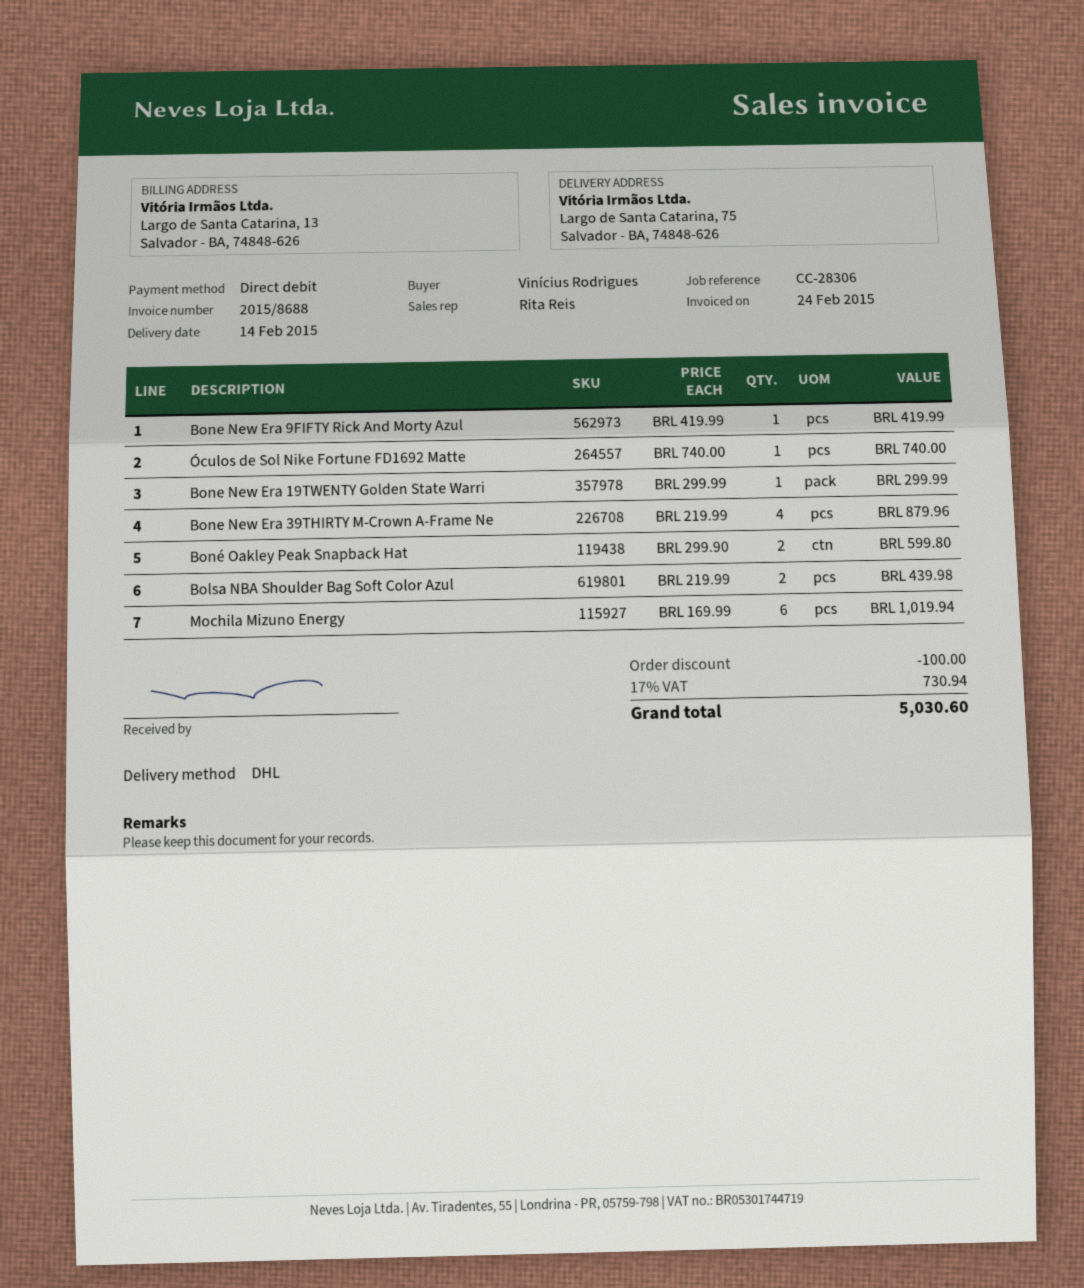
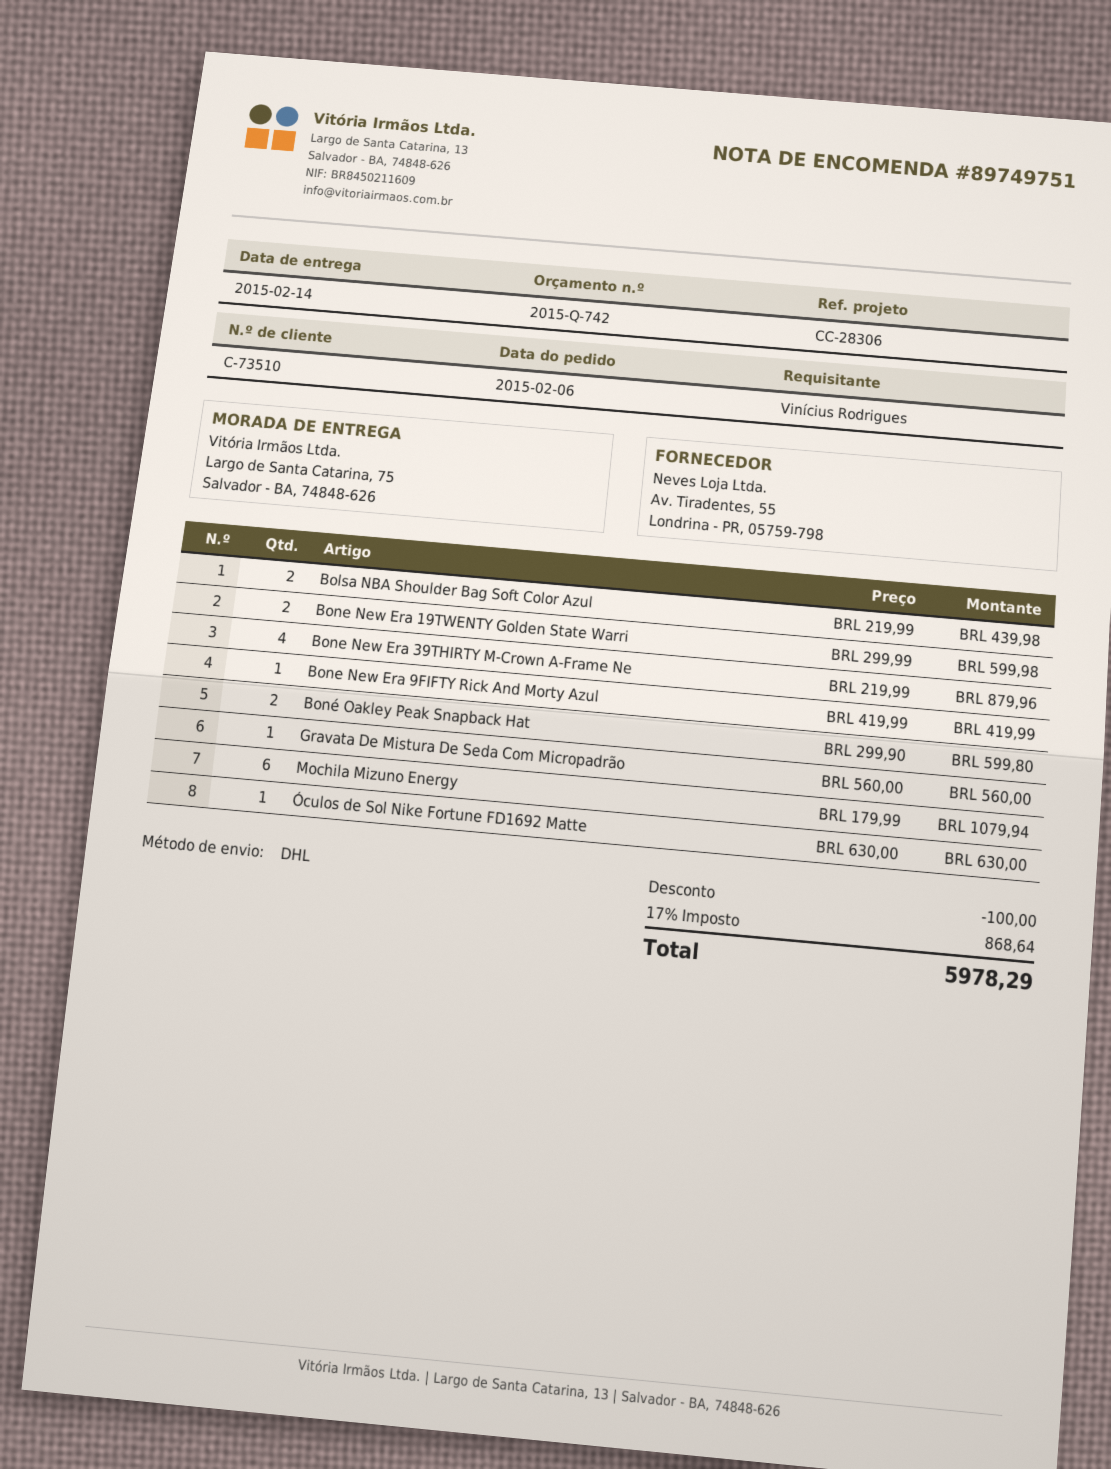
Óculos de Sol Nike Fortune FD1692 Matte: 1 x 740.00 = 740.00 -> 1 x 630.00 = 630.00
Bone New Era 19TWENTY Golden State Warri: 1 x 299.99 = 299.99 -> 2 x 299.99 = 599.98
Mochila Mizuno Energy: 6 x 169.99 = 1019.94 -> 6 x 179.99 = 1079.94
Gravata De Mistura De Seda Com Micropadrão: none -> 1 x 560.00 = 560.00
tax: 17% = 730.94 -> 17% = 868.64
total: 5030.60 -> 5978.29

